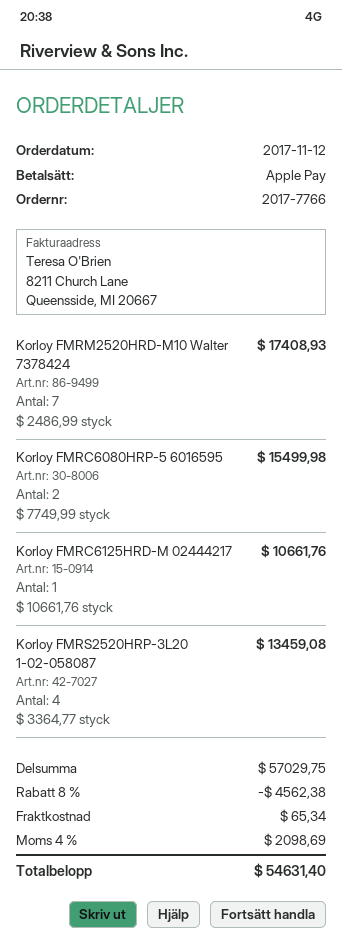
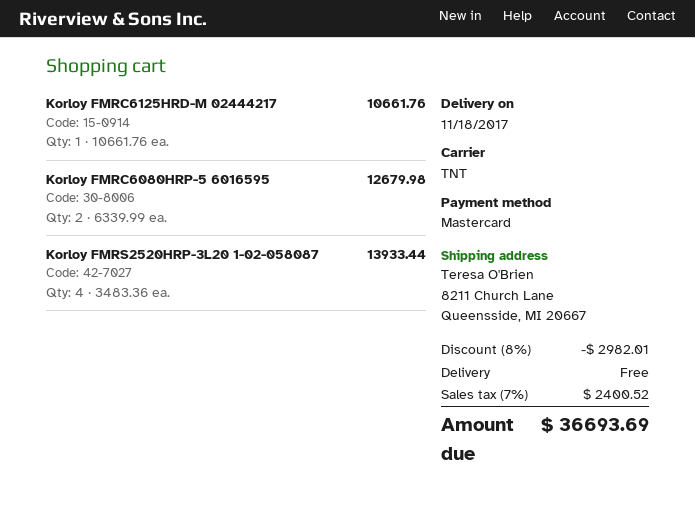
payment method: Apple Pay -> Mastercard
Korloy FMRM2520HRD-M10 Walter 7378424: 7 x 2486.99 = 17408.93 -> none
Korloy FMRC6080HRP-5 6016595: 2 x 7749.99 = 15499.98 -> 2 x 6339.99 = 12679.98
Korloy FMRS2520HRP-3L20 1-02-058087: 4 x 3364.77 = 13459.08 -> 4 x 3483.36 = 13933.44
discount: 8% = 4562.38 -> 8% = 2982.01
shipping: 65.34 -> 0.00
tax: 4% = 2098.69 -> 7% = 2400.52
total: 54631.40 -> 36693.69

